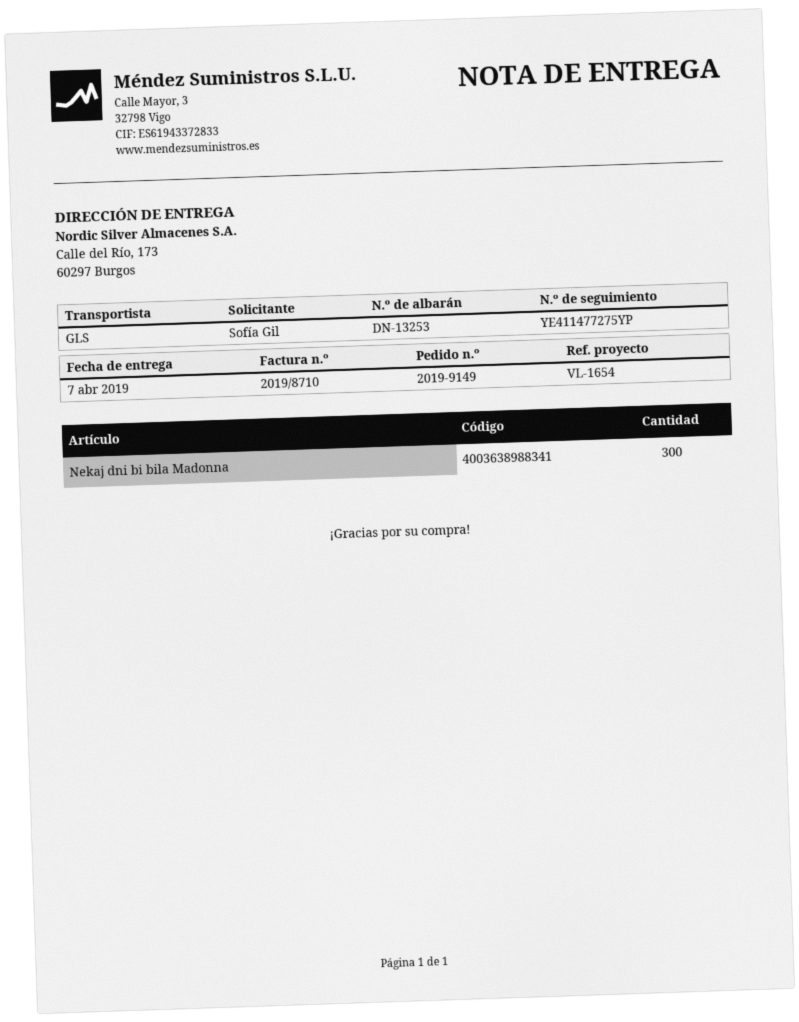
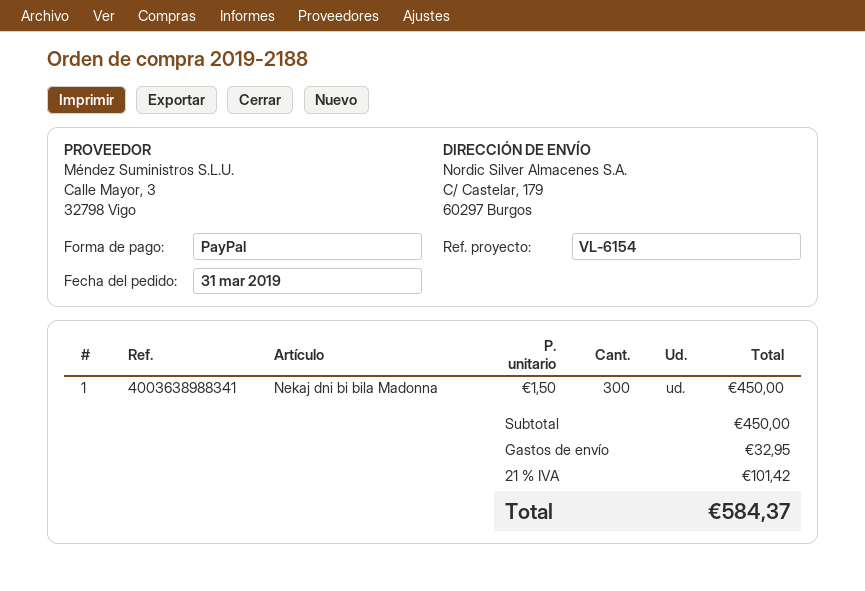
order number: 2019-9149 -> 2019-2188
reference: VL-1654 -> VL-6154
ship to: Calle del Río, 173, 60297 Burgos -> C/ Castelar, 179, 60297 Burgos

